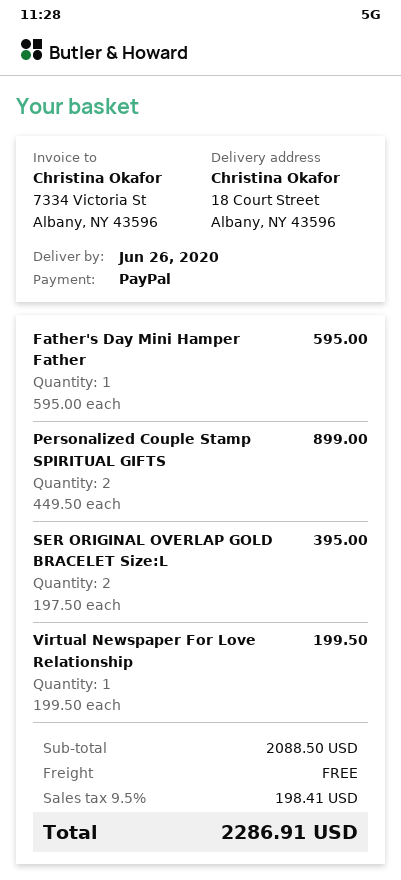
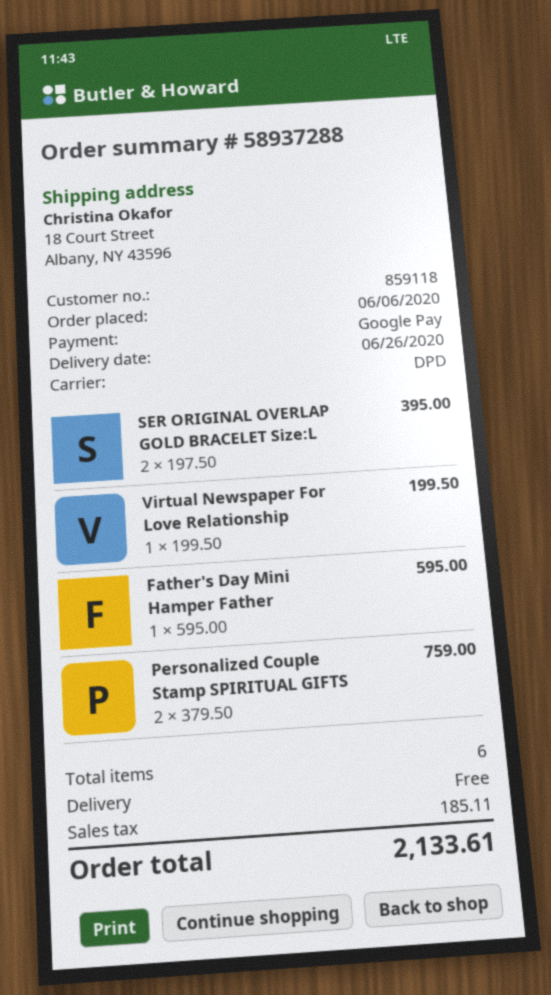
payment method: PayPal -> Google Pay
Personalized Couple Stamp SPIRITUAL GIFTS: 2 x 449.50 = 899.00 -> 2 x 379.50 = 759.00
tax: 198.41 -> 185.11
total: 2286.91 -> 2133.61

